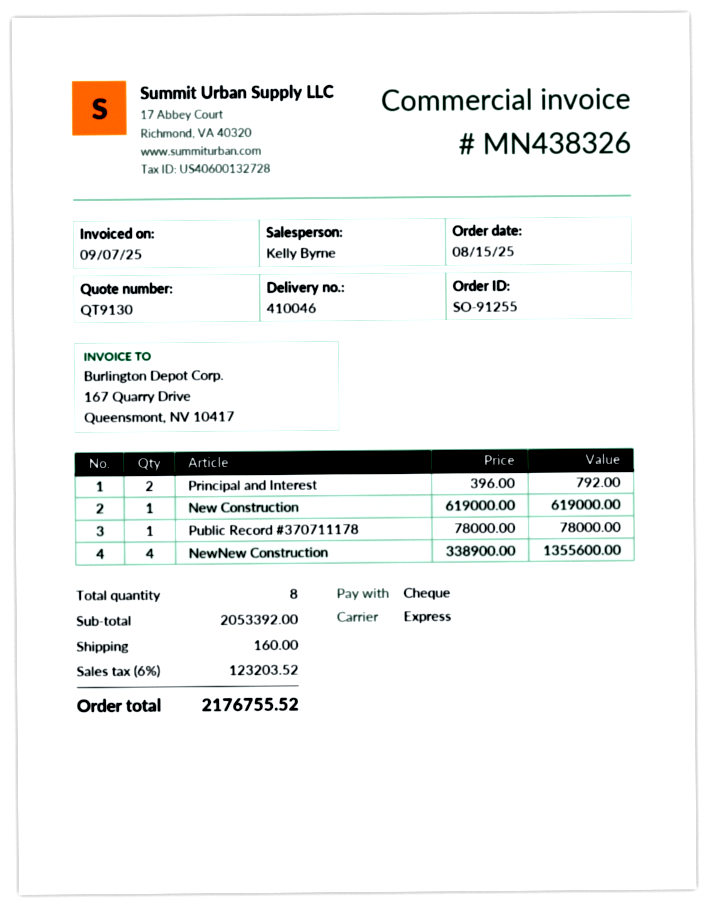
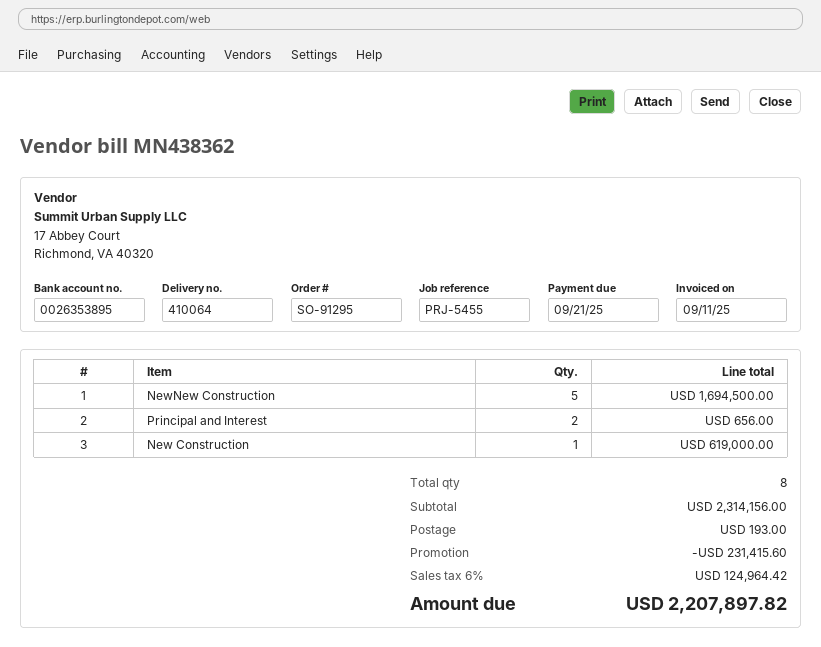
order number: SO-91255 -> SO-91295
delivery note number: 410046 -> 410064
invoice number: MN438326 -> MN438362
invoice date: 2025-09-07 -> 2025-09-11
Principal and Interest: 2 for 792.00 -> 2 for 656.00
Public Record #370711178: 1 for 78000.00 -> none
NewNew Construction: 4 for 1355600.00 -> 5 for 1694500.00
subtotal: 2053392.00 -> 2314156.00
discount: none -> 231415.60
shipping: 160.00 -> 193.00
tax: 6% = 123203.52 -> 6% = 124964.42
total: 2176755.52 -> 2207897.82

